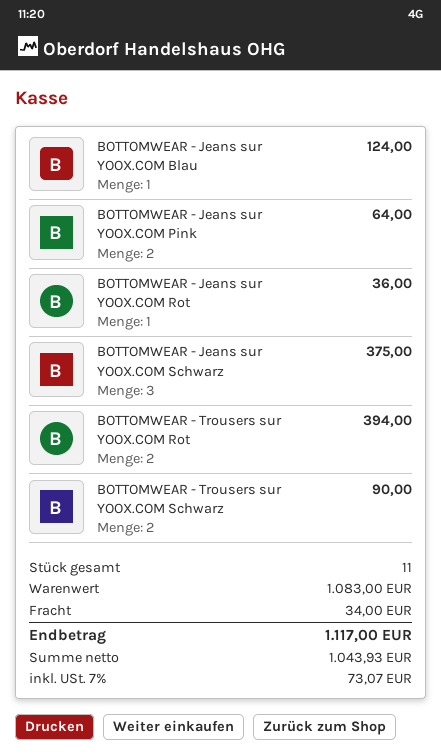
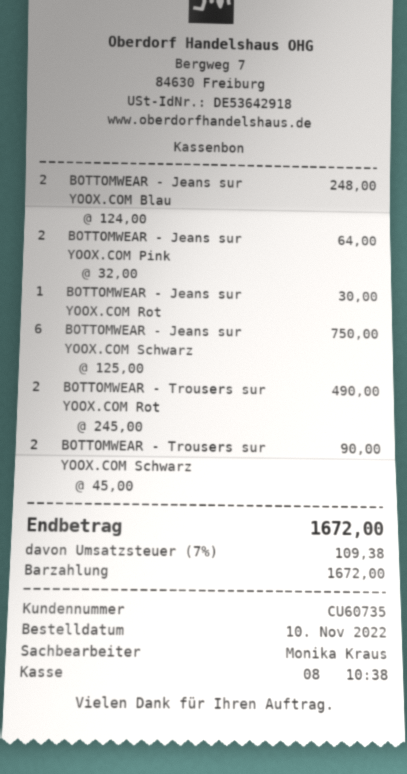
BOTTOMWEAR - Jeans sur YOOX.COM Blau: 1 for 124.00 -> 2 for 248.00
BOTTOMWEAR - Jeans sur YOOX.COM Rot: 1 for 36.00 -> 1 for 30.00
BOTTOMWEAR - Jeans sur YOOX.COM Schwarz: 3 for 375.00 -> 6 for 750.00
BOTTOMWEAR - Trousers sur YOOX.COM Rot: 2 for 394.00 -> 2 for 490.00
shipping: 34.00 -> none
tax: 7% = 73.07 -> 7% = 109.38
total: 1117.00 -> 1672.00

